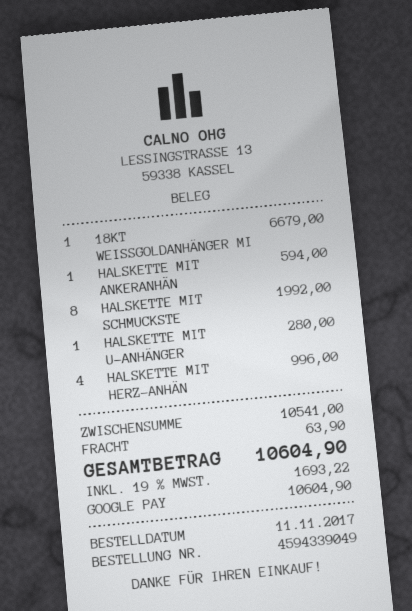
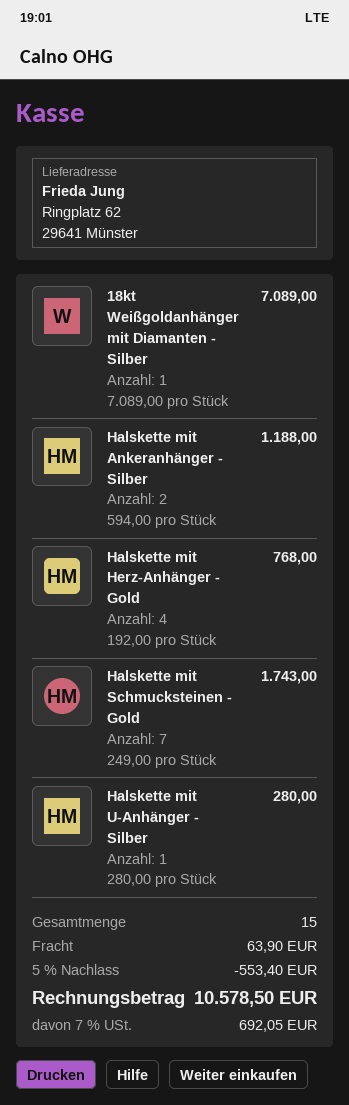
18KT WEISSGOLDANHÄNGER MI: 1 for 6679.00 -> 1 for 7089.00
HALSKETTE MIT ANKERANHÄN: 1 for 594.00 -> 2 for 1188.00
HALSKETTE MIT SCHMUCKSTE: 8 for 1992.00 -> 7 for 1743.00
HALSKETTE MIT HERZ-ANHÄN: 4 for 996.00 -> 4 for 768.00
discount: none -> 5% = 553.40
tax: 19% = 1693.22 -> 7% = 692.05
total: 10604.90 -> 10578.50

